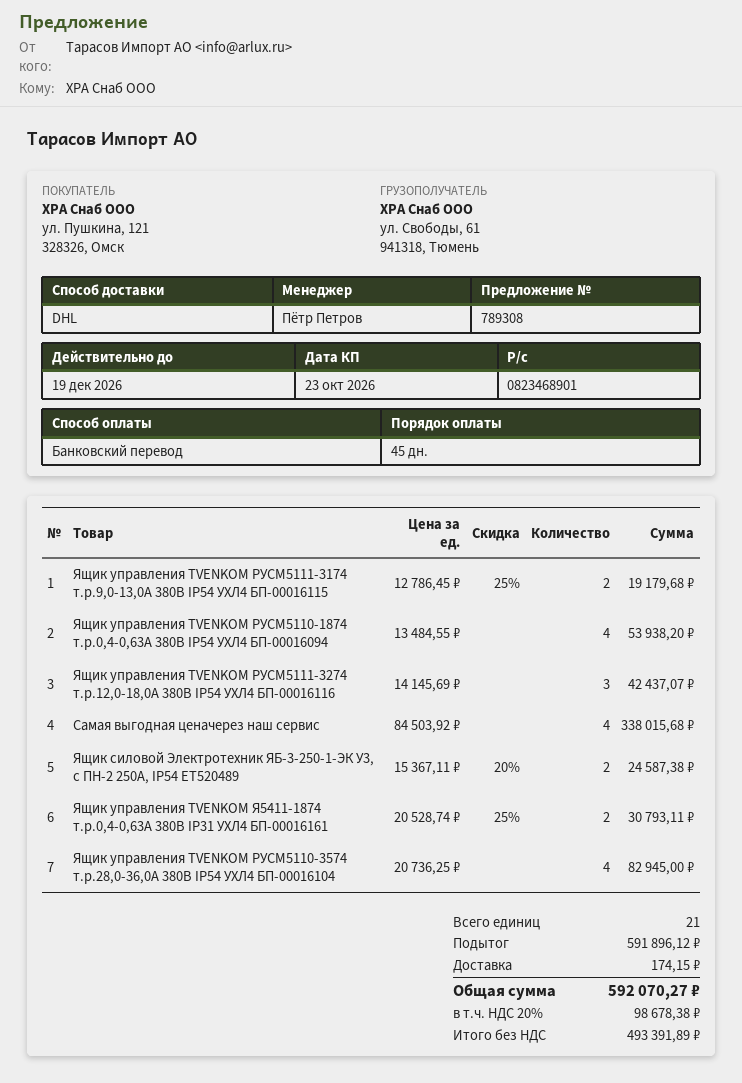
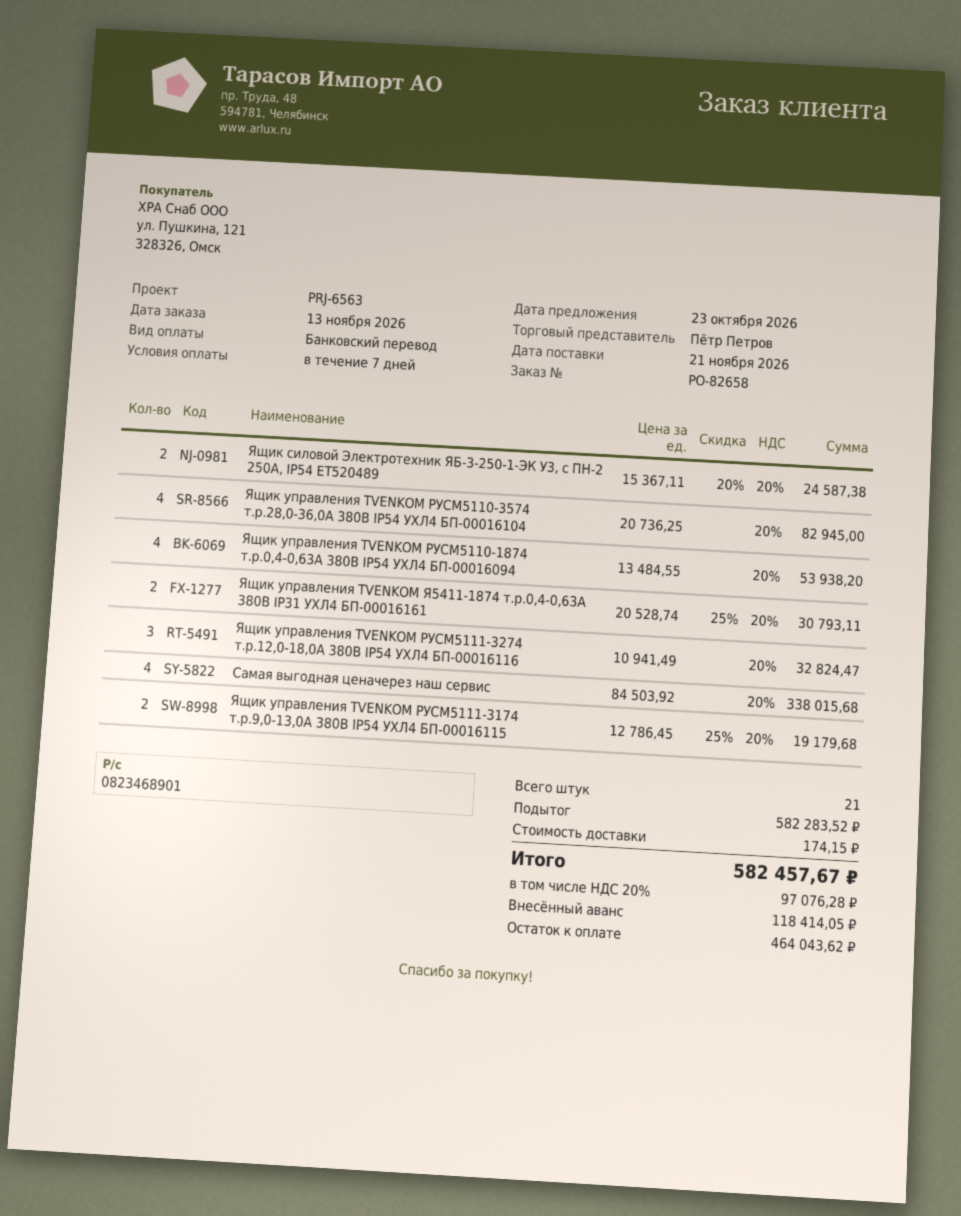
payment terms: 45 days -> 7 days
Ящик управления TVENKOM РУСМ5111-3274 т.р.12,0-18,0А 380В IP54 УХЛ4 БП-00016116: 3 x 14145.69 = 42437.07 -> 3 x 10941.49 = 32824.47
subtotal: 591896.12 -> 582283.52
tax: 20% = 98678.38 -> 20% = 97076.28
total: 592070.27 -> 582457.67

